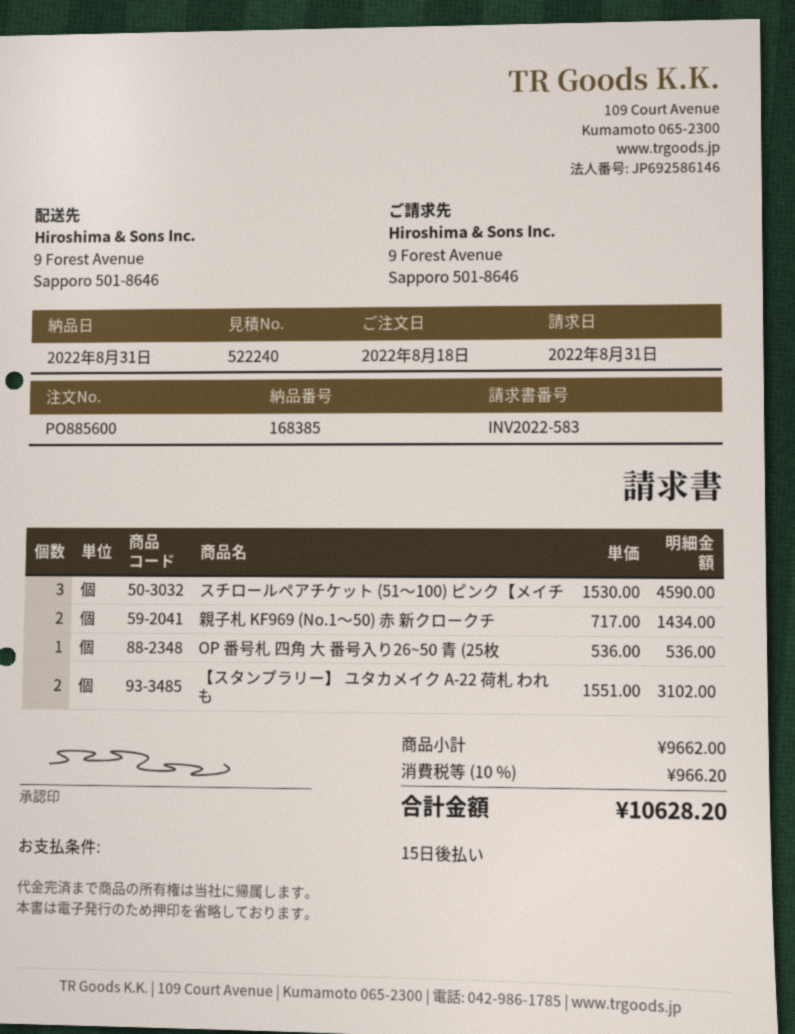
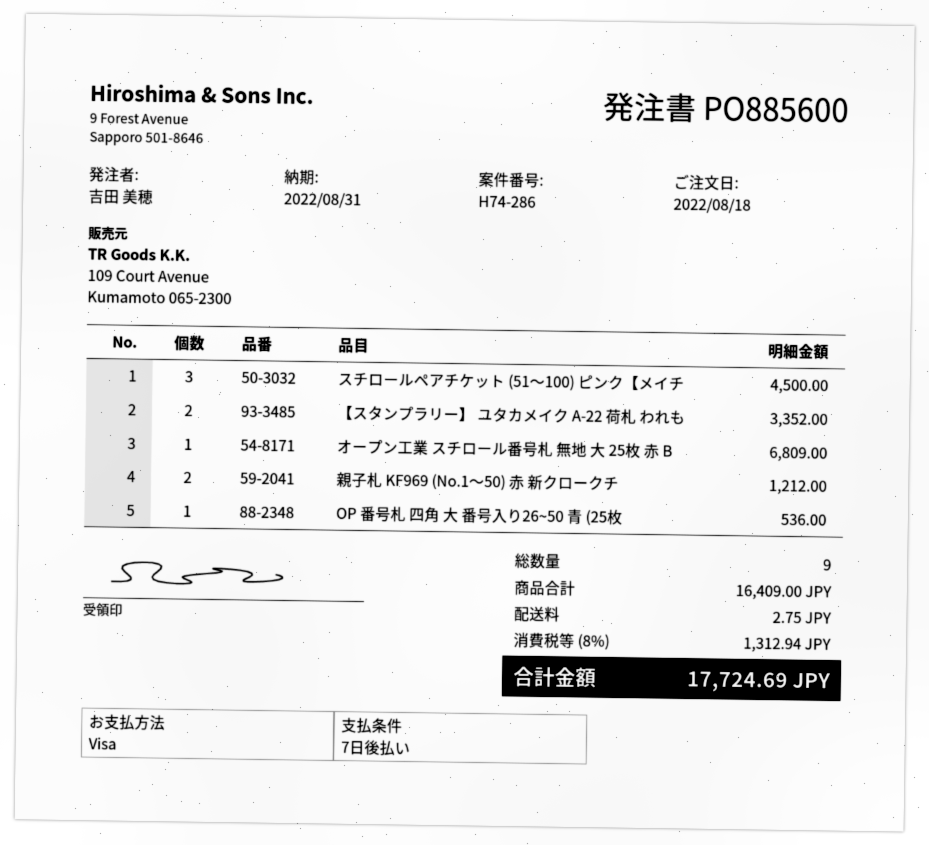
payment terms: 15 days -> 7 days
スチロールペアチケット (51〜100) ピンク【メイチ: 3 for 4590.00 -> 3 for 4500.00
親子札 KF969 (No.1〜50) 赤 新クロークチ: 2 for 1434.00 -> 2 for 1212.00
【スタンプラリー】 ユタカメイク A-22 荷札 われも: 2 for 3102.00 -> 2 for 3352.00
オープン工業 スチロール番号札 無地 大 25枚 赤 B: none -> 1 for 6809.00
subtotal: 9662.00 -> 16409.00
shipping: none -> 2.75
tax: 10% = 966.20 -> 8% = 1312.94
total: 10628.20 -> 17724.69

